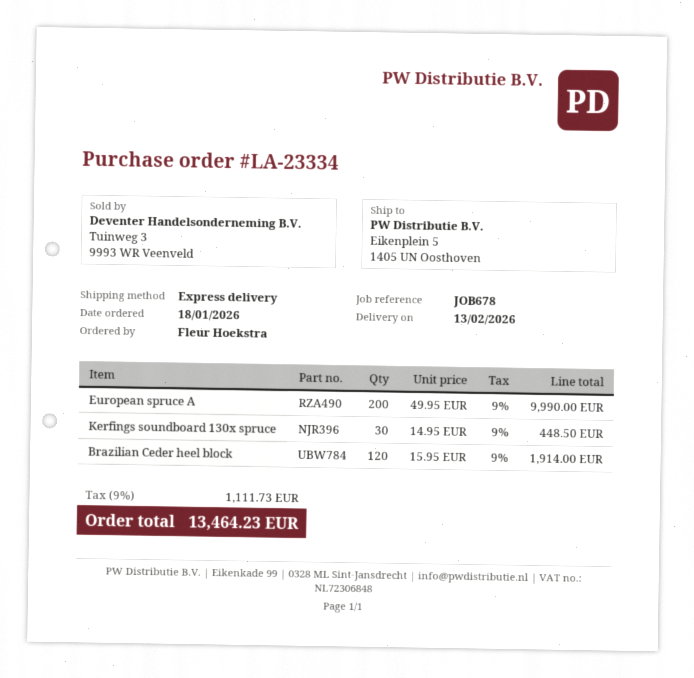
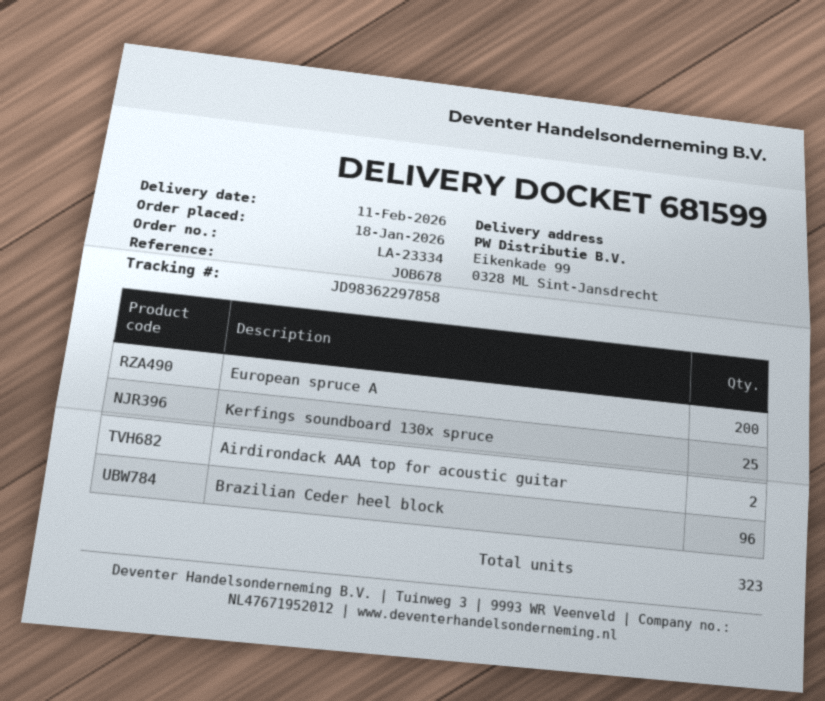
delivery date: 2026-02-13 -> 2026-02-11
ship to: Eikenplein 5, 1405 UN Oosthoven -> Eikenkade 99, 0328 ML Sint-Jansdrecht
Kerfings soundboard 130x spruce: 30 -> 25
Brazilian Ceder heel block: 120 -> 96
Airdirondack AAA top for acoustic guitar: none -> 2

